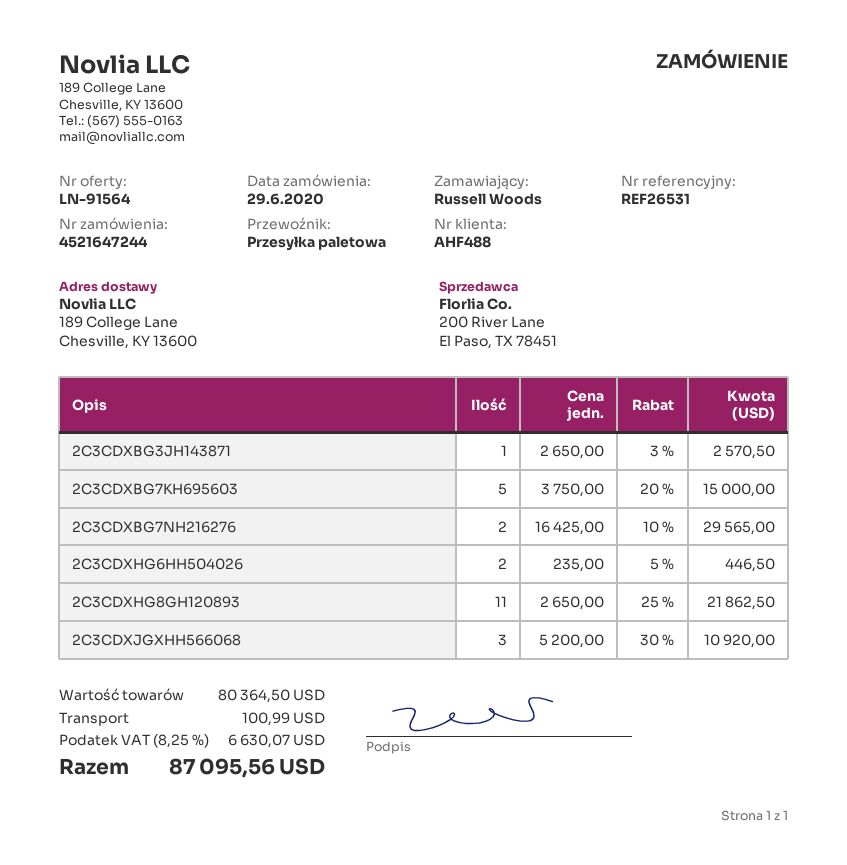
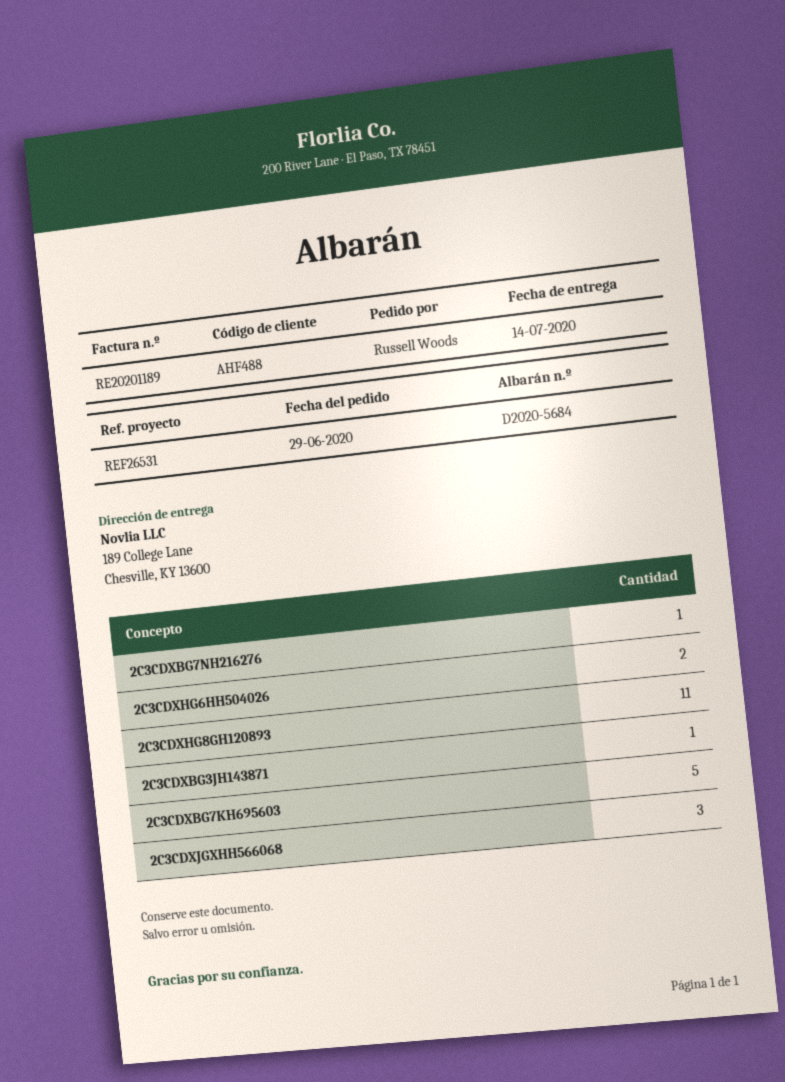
2C3CDXBG7NH216276: 2 -> 1

